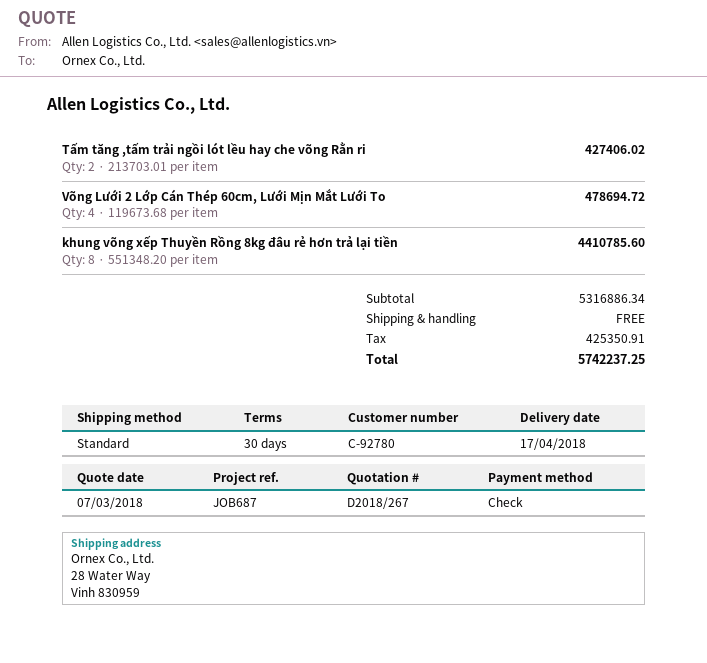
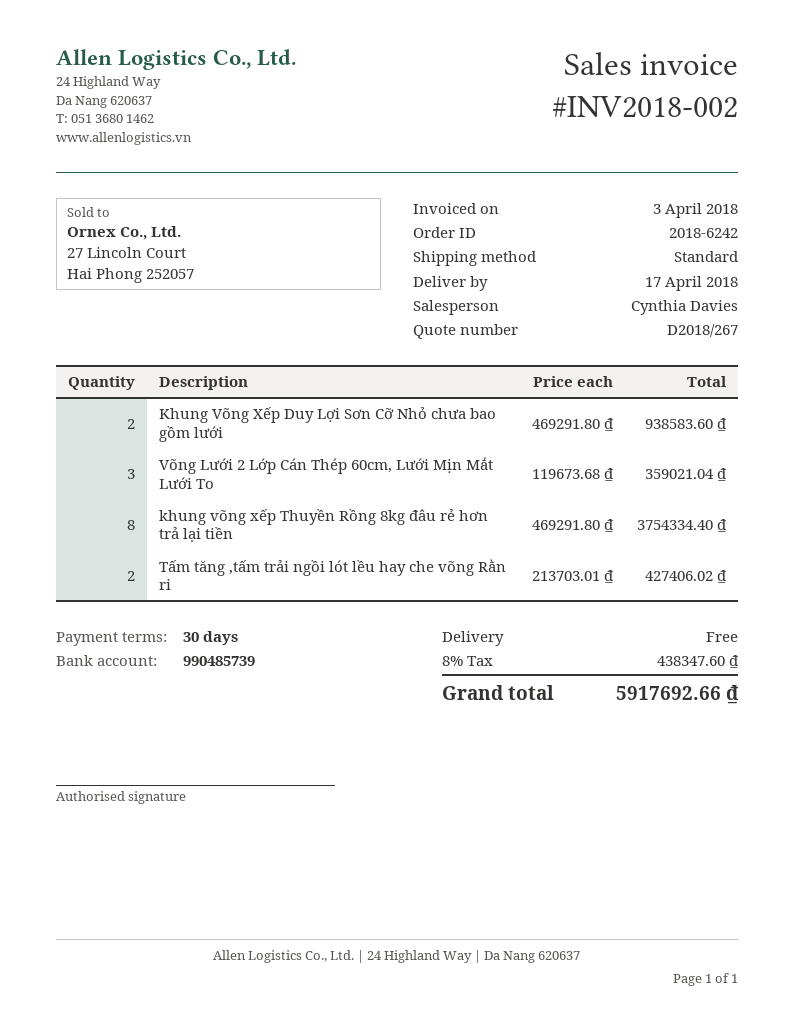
Võng Lưới 2 Lớp Cán Thép 60cm, Lưới Mịn Mắt Lưới To: 4 x 119673.68 = 478694.72 -> 3 x 119673.68 = 359021.04
khung võng xếp Thuyền Rồng 8kg đâu rẻ hơn trả lại tiền: 8 x 551348.20 = 4410785.60 -> 8 x 469291.80 = 3754334.40
Khung Võng Xếp Duy Lợi Sơn Cỡ Nhỏ chưa bao gồm lưới: none -> 2 x 469291.80 = 938583.60
tax: 425350.91 -> 438347.60
total: 5742237.25 -> 5917692.66

